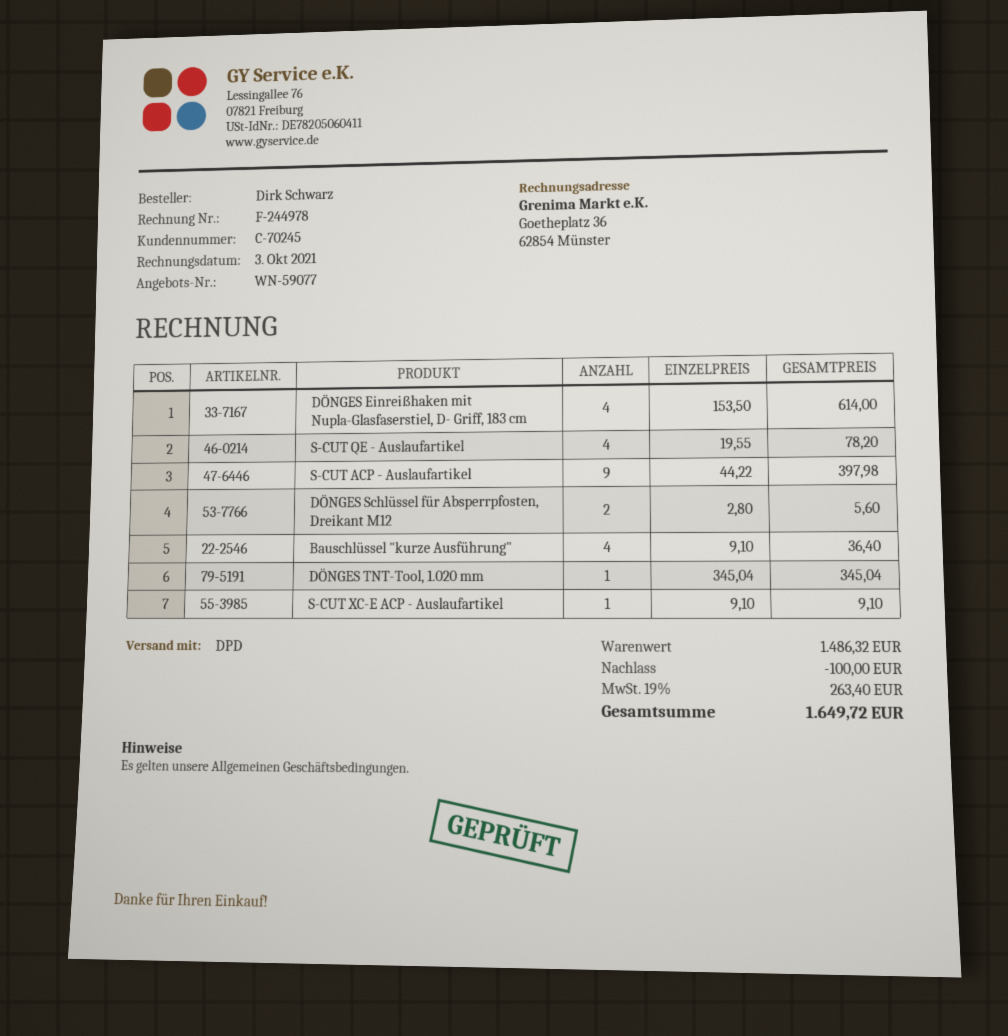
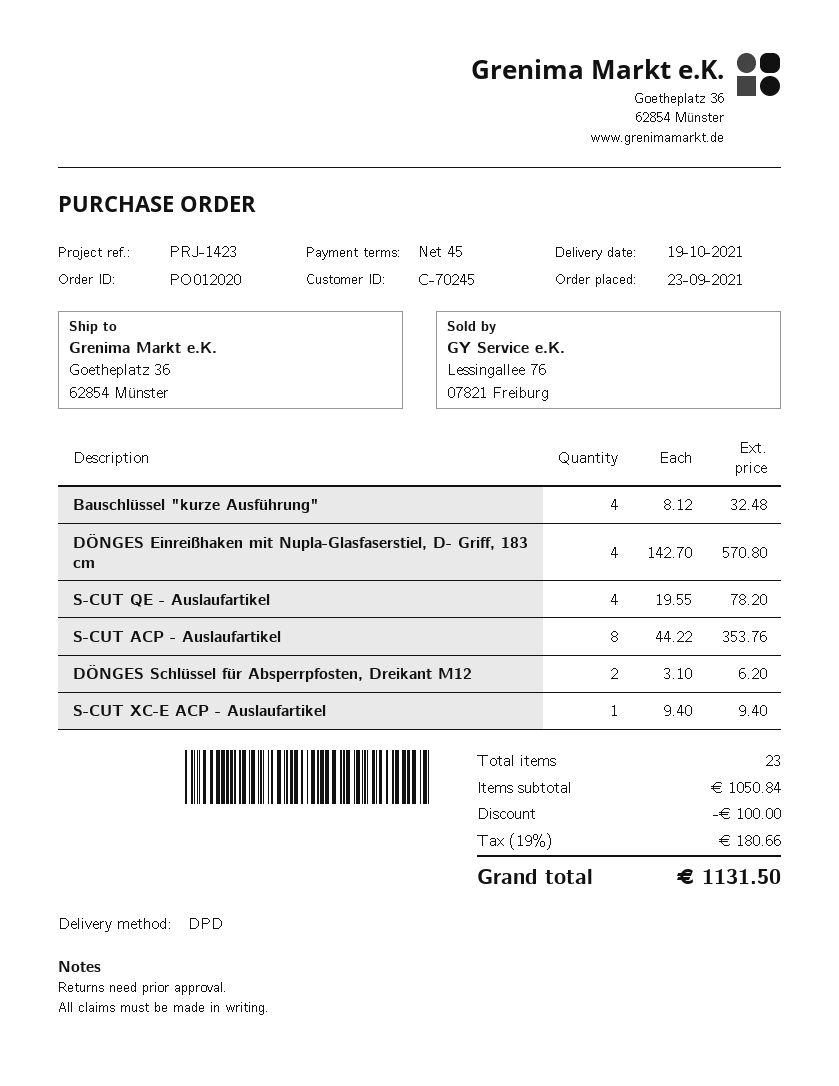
DÖNGES Einreißhaken mit Nupla-Glasfaserstiel, D- Griff, 183 cm: 4 x 153.50 = 614.00 -> 4 x 142.70 = 570.80
S-CUT ACP - Auslaufartikel: 9 x 44.22 = 397.98 -> 8 x 44.22 = 353.76
DÖNGES Schlüssel für Absperrpfosten, Dreikant M12: 2 x 2.80 = 5.60 -> 2 x 3.10 = 6.20
Bauschlüssel "kurze Ausführung": 4 x 9.10 = 36.40 -> 4 x 8.12 = 32.48
DÖNGES TNT-Tool, 1.020 mm: 1 x 345.04 = 345.04 -> none
S-CUT XC-E ACP - Auslaufartikel: 1 x 9.10 = 9.10 -> 1 x 9.40 = 9.40
subtotal: 1486.32 -> 1050.84
tax: 19% = 263.40 -> 19% = 180.66
total: 1649.72 -> 1131.50

